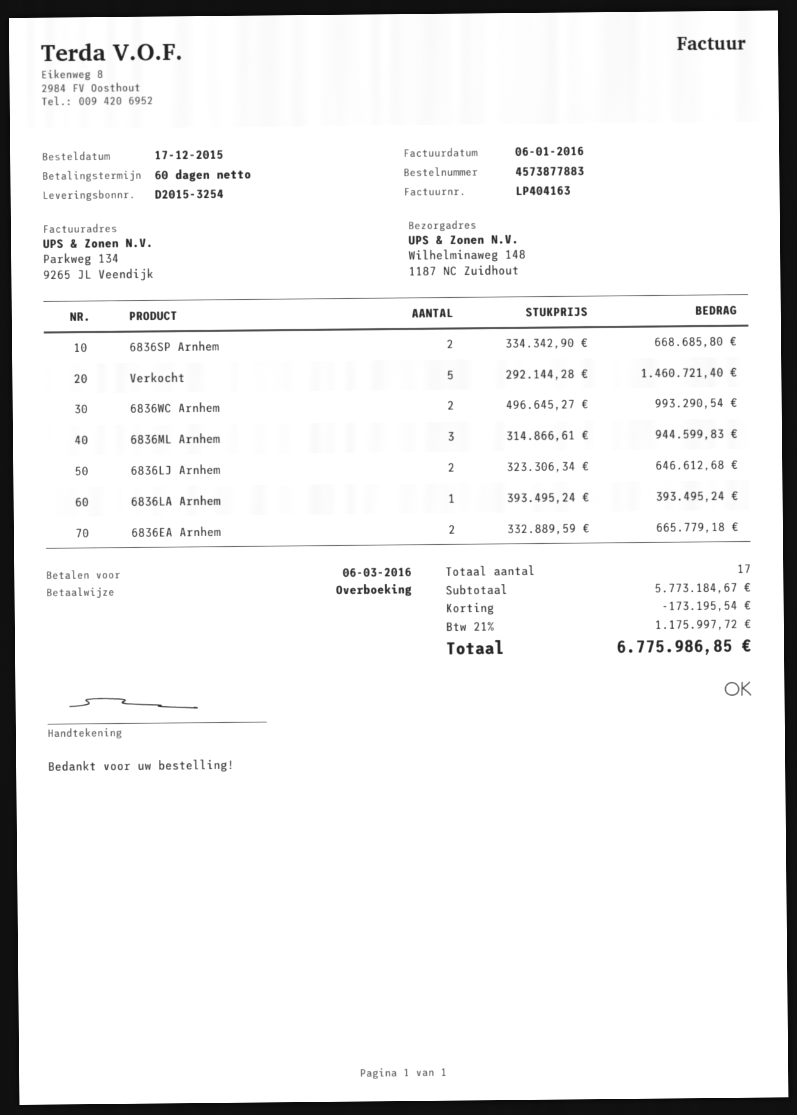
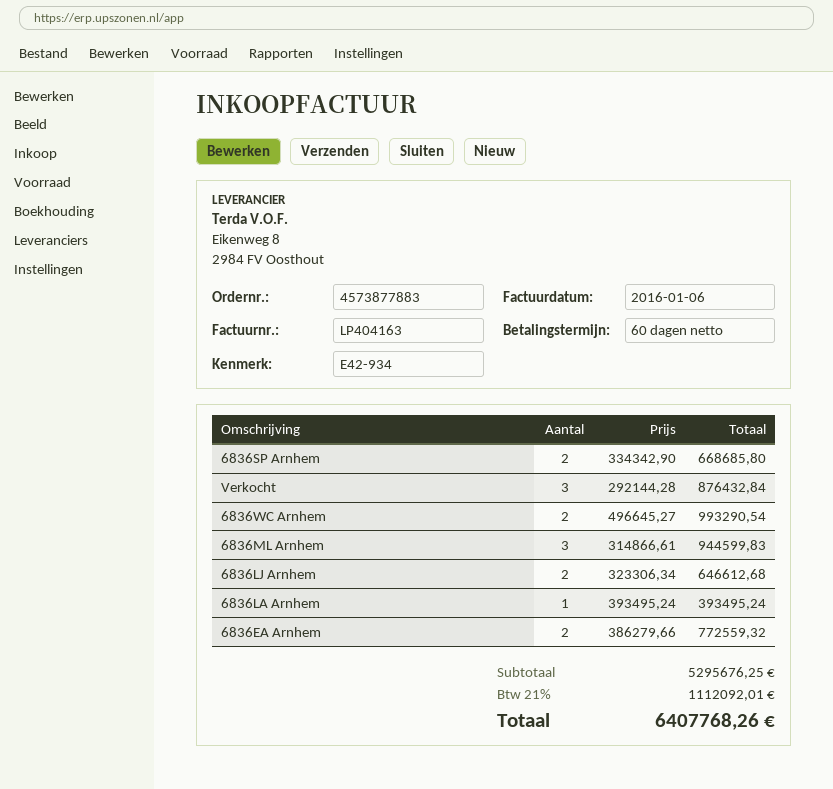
Verkocht: 5 x 292144.28 = 1460721.40 -> 3 x 292144.28 = 876432.84
6836EA Arnhem: 2 x 332889.59 = 665779.18 -> 2 x 386279.66 = 772559.32
subtotal: 5773184.67 -> 5295676.25
discount: 173195.54 -> none
tax: 21% = 1175997.72 -> 21% = 1112092.01
total: 6775986.85 -> 6407768.26

